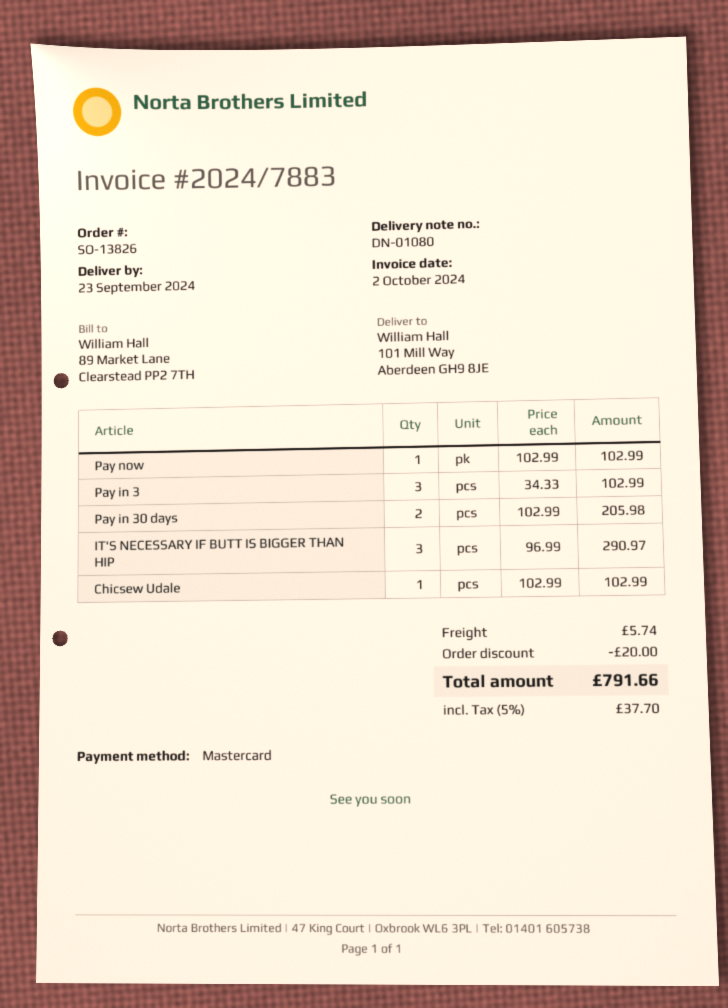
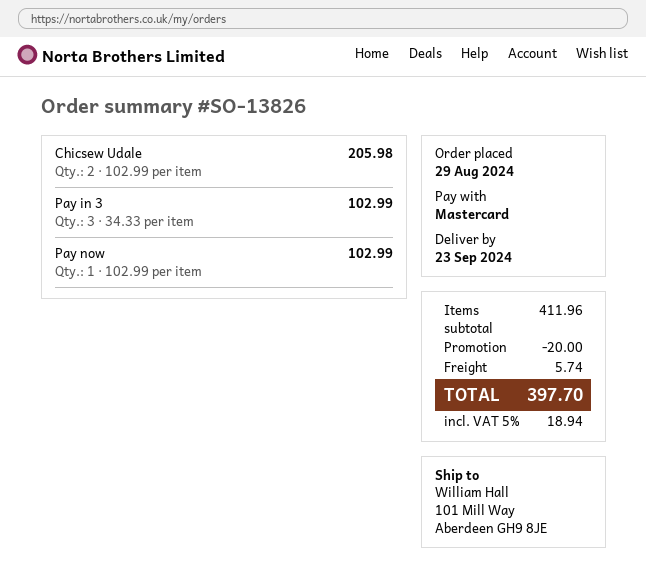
Pay in 30 days: 2 x 102.99 = 205.98 -> none
IT'S NECESSARY IF BUTT IS BIGGER THAN HIP: 3 x 96.99 = 290.97 -> none
Chicsew Udale: 1 x 102.99 = 102.99 -> 2 x 102.99 = 205.98
tax: 5% = 37.70 -> 5% = 18.94
total: 791.66 -> 397.70

